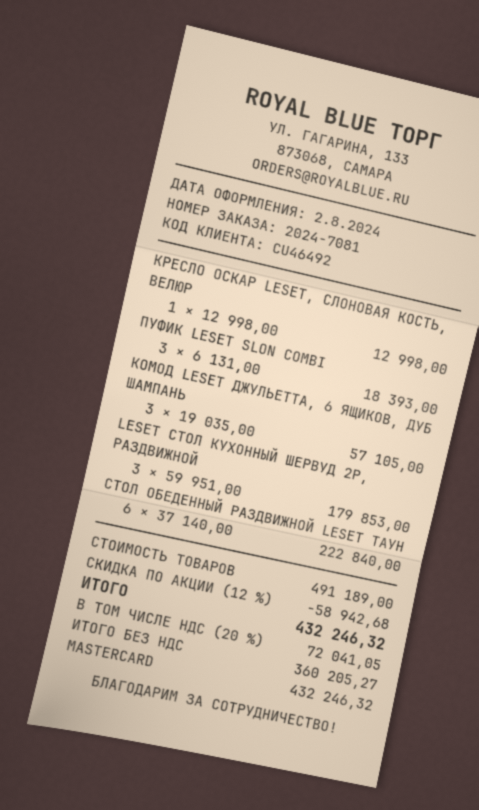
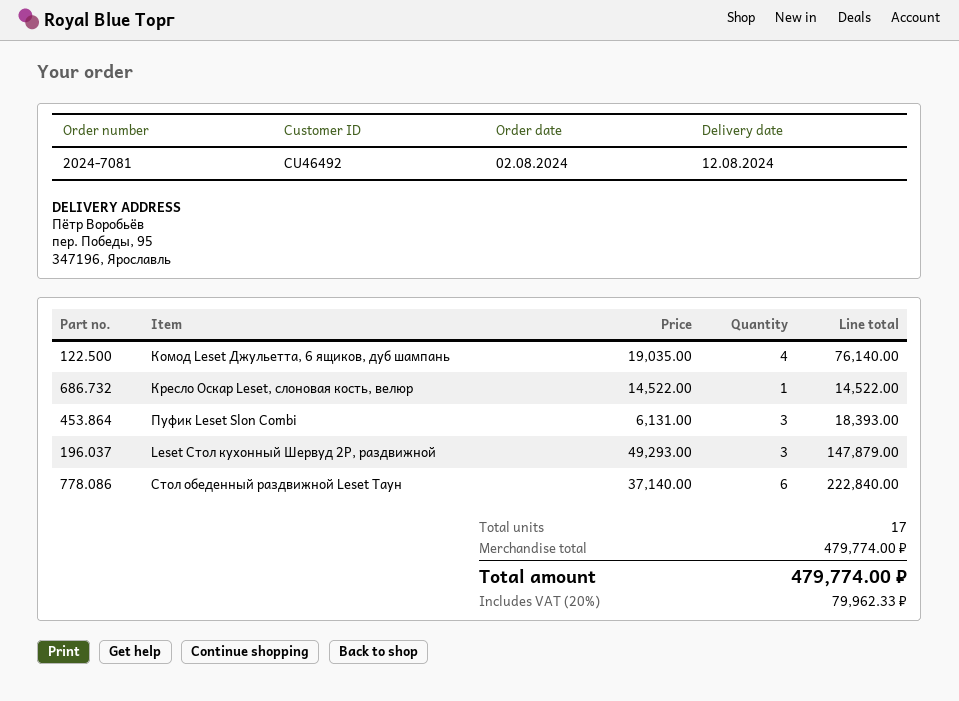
КРЕСЛО ОСКАР LESET, СЛОНОВАЯ КОСТЬ, ВЕЛЮР: 1 x 12998.00 = 12998.00 -> 1 x 14522.00 = 14522.00
КОМОД LESET ДЖУЛЬЕТТА, 6 ЯЩИКОВ, ДУБ ШАМПАНЬ: 3 x 19035.00 = 57105.00 -> 4 x 19035.00 = 76140.00
LESET СТОЛ КУХОННЫЙ ШЕРВУД 2Р, РАЗДВИЖНОЙ: 3 x 59951.00 = 179853.00 -> 3 x 49293.00 = 147879.00
subtotal: 491189.00 -> 479774.00
discount: 12% = 58942.68 -> none
tax: 20% = 72041.05 -> 20% = 79962.33
total: 432246.32 -> 479774.00

